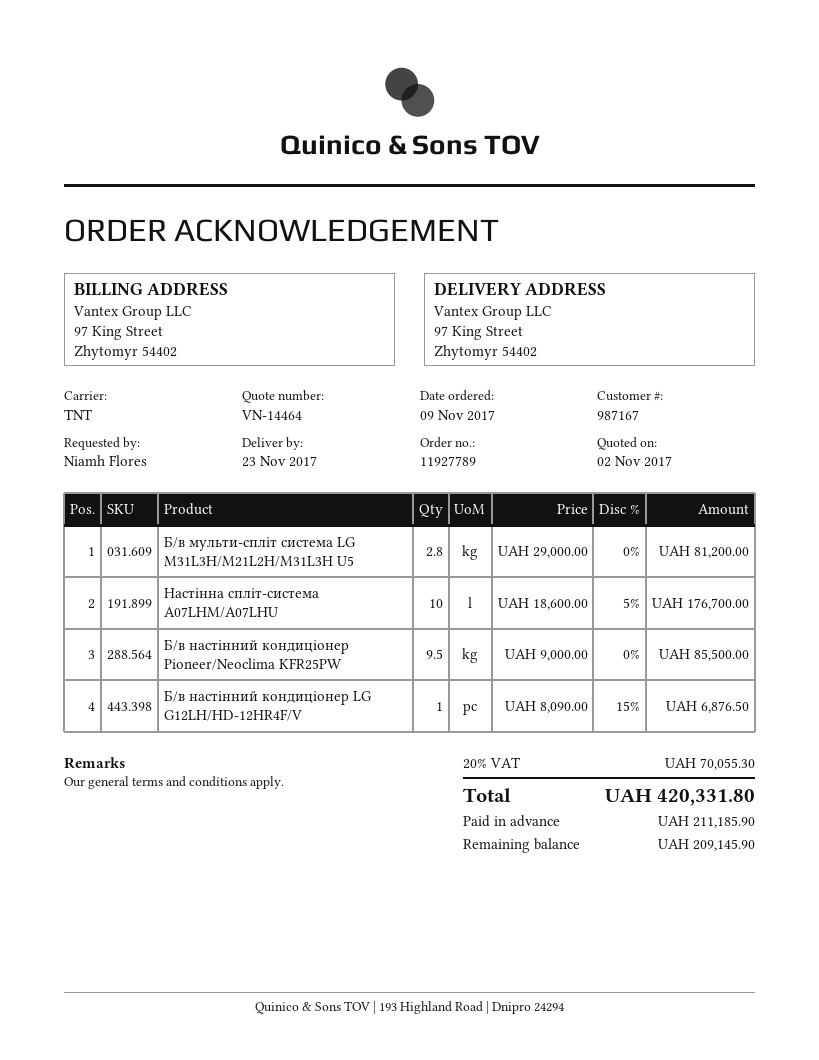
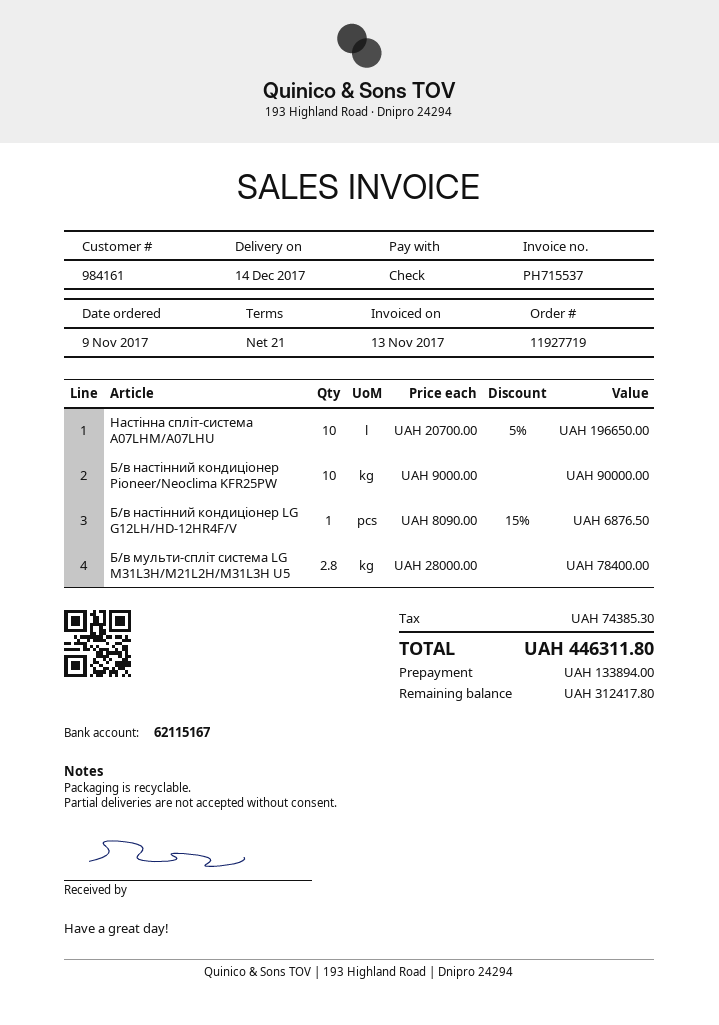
order number: 11927789 -> 11927719
delivery date: 2017-11-23 -> 2017-12-14
customer number: 987167 -> 984161
Б/в мульти-спліт система LG M31L3H/M21L2H/M31L3H U5: 2.8 x 29000.00 = 81200.00 -> 2.8 x 28000.00 = 78400.00
Настінна спліт-система A07LHМ/A07LHU: 10 x 18600.00 - 5% = 176700.00 -> 10 x 20700.00 - 5% = 196650.00
Б/в настінний кондиціонер Pioneer/Neoclima KFR25PW: 9.5 x 9000.00 = 85500.00 -> 10 x 9000.00 = 90000.00
tax: 70055.30 -> 74385.30
total: 420331.80 -> 446311.80
deposit: 211185.90 -> 133894.00
balance: 209145.90 -> 312417.80

